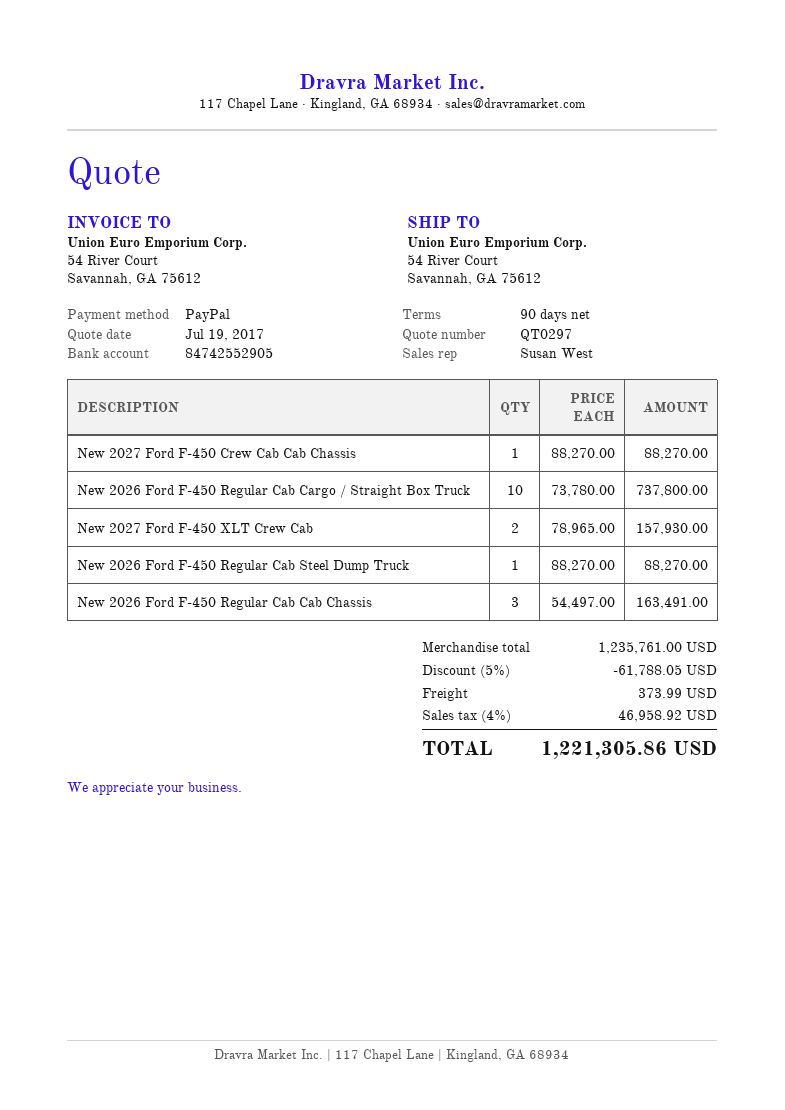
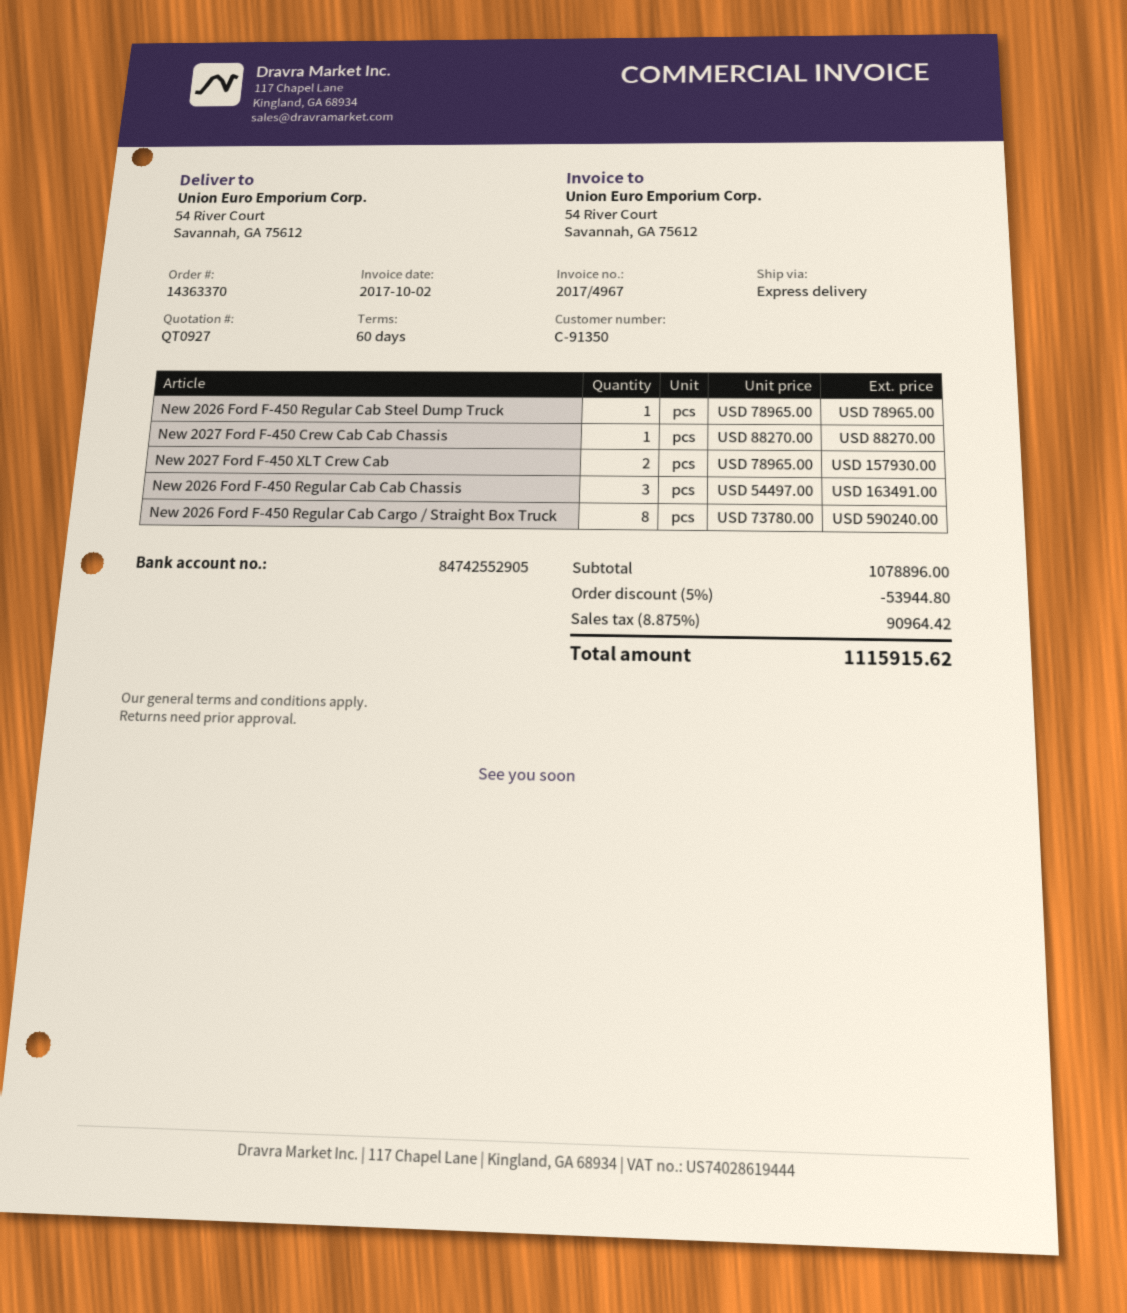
quote number: QT0297 -> QT0927
payment terms: 90 days -> 60 days
New 2026 Ford F-450 Regular Cab Cargo / Straight Box Truck: 10 x 73780.00 = 737800.00 -> 8 x 73780.00 = 590240.00
New 2026 Ford F-450 Regular Cab Steel Dump Truck: 1 x 88270.00 = 88270.00 -> 1 x 78965.00 = 78965.00
subtotal: 1235761.00 -> 1078896.00
discount: 5% = 61788.05 -> 5% = 53944.80
shipping: 373.99 -> none
tax: 4% = 46958.92 -> 8.875% = 90964.42
total: 1221305.86 -> 1115915.62

